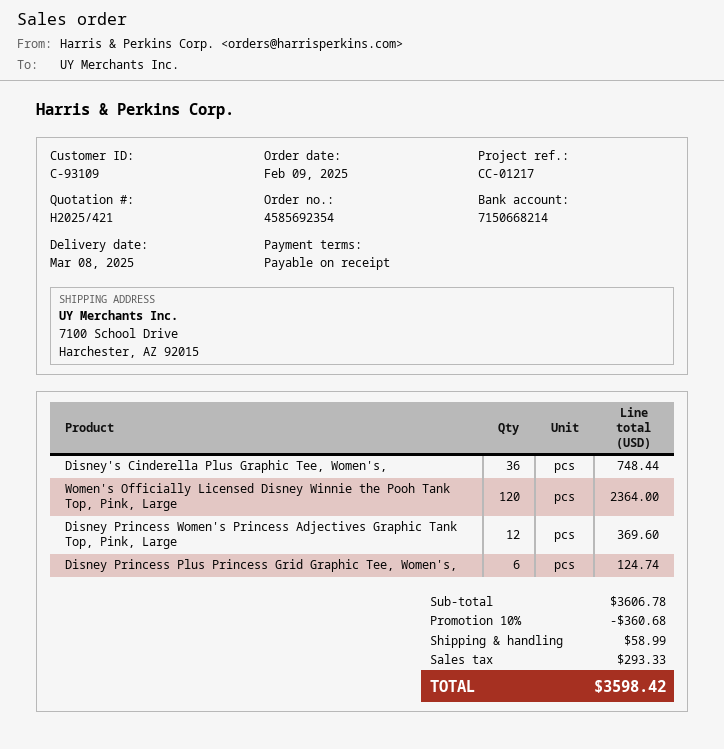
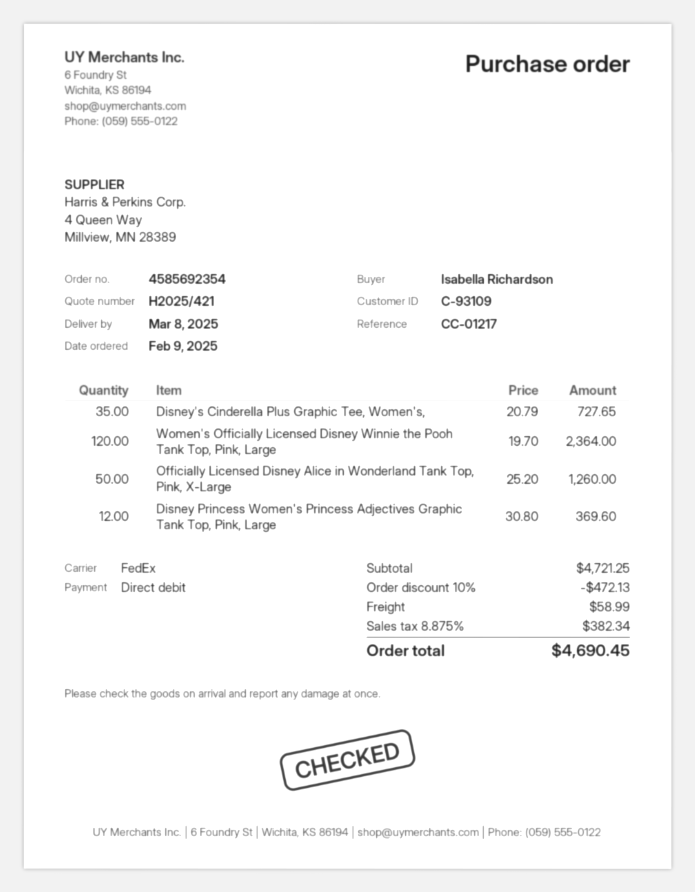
Disney's Cinderella Plus Graphic Tee, Women's,: 36 for 748.44 -> 35 for 727.65
Disney Princess Plus Princess Grid Graphic Tee, Women's,: 6 for 124.74 -> none
Officially Licensed Disney Alice in Wonderland Tank Top, Pink, X-Large: none -> 50 for 1260.00
subtotal: 3606.78 -> 4721.25
discount: 10% = 360.68 -> 10% = 472.13
tax: 293.33 -> 382.34
total: 3598.42 -> 4690.45

